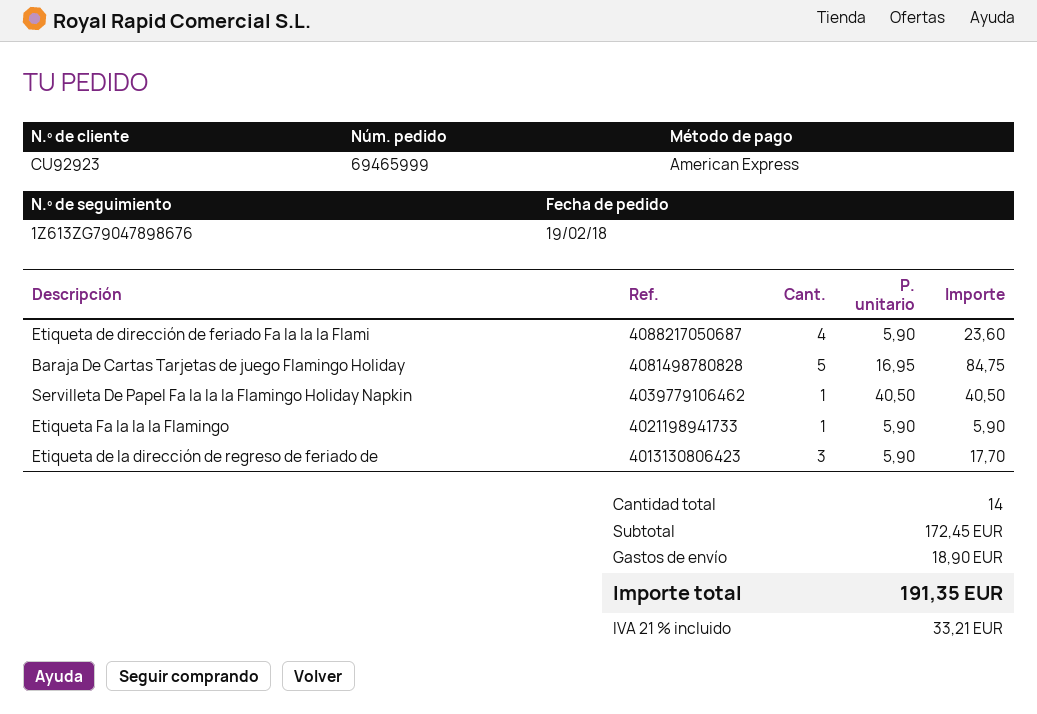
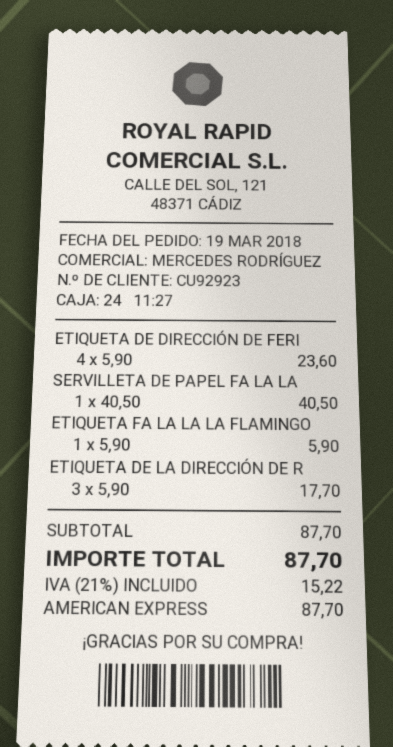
order date: 2018-02-19 -> 2018-03-19
Baraja De Cartas Tarjetas de juego Flamingo Holiday: 5 x 16.95 = 84.75 -> none
subtotal: 172.45 -> 87.70
shipping: 18.90 -> none
tax: 21% = 33.21 -> 21% = 15.22
total: 191.35 -> 87.70

